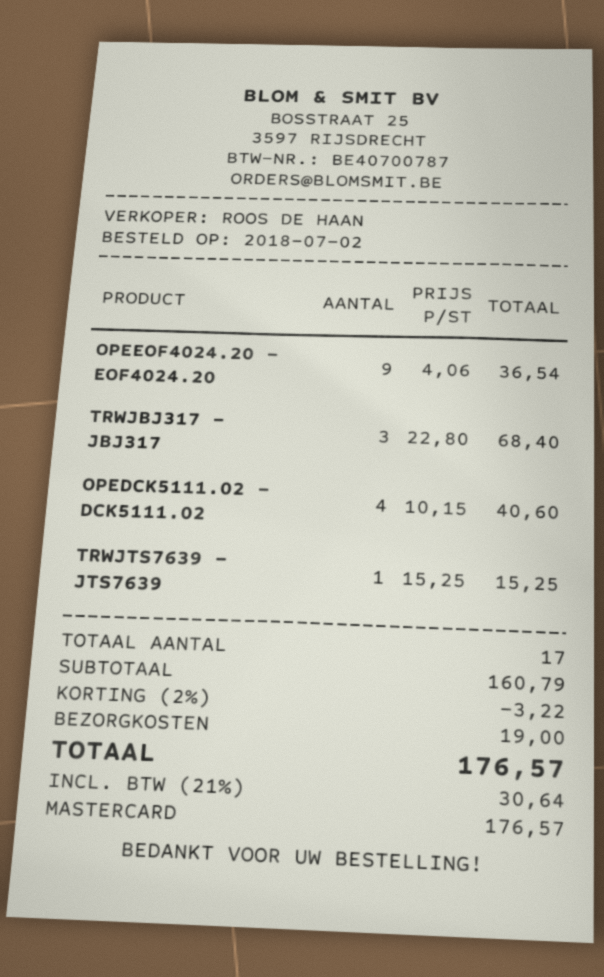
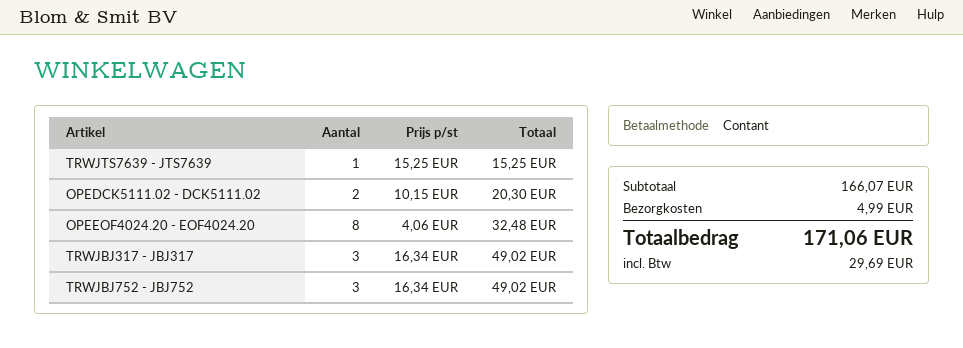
payment method: Mastercard -> cash
OPEEOF4024.20 - EOF4024.20: 9 x 4.06 = 36.54 -> 8 x 4.06 = 32.48
TRWJBJ317 - JBJ317: 3 x 22.80 = 68.40 -> 3 x 16.34 = 49.02
OPEDCK5111.02 - DCK5111.02: 4 x 10.15 = 40.60 -> 2 x 10.15 = 20.30
TRWJBJ752 - JBJ752: none -> 3 x 16.34 = 49.02
subtotal: 160.79 -> 166.07
discount: 2% = 3.22 -> none
shipping: 19.00 -> 4.99
tax: 30.64 -> 29.69
total: 176.57 -> 171.06

